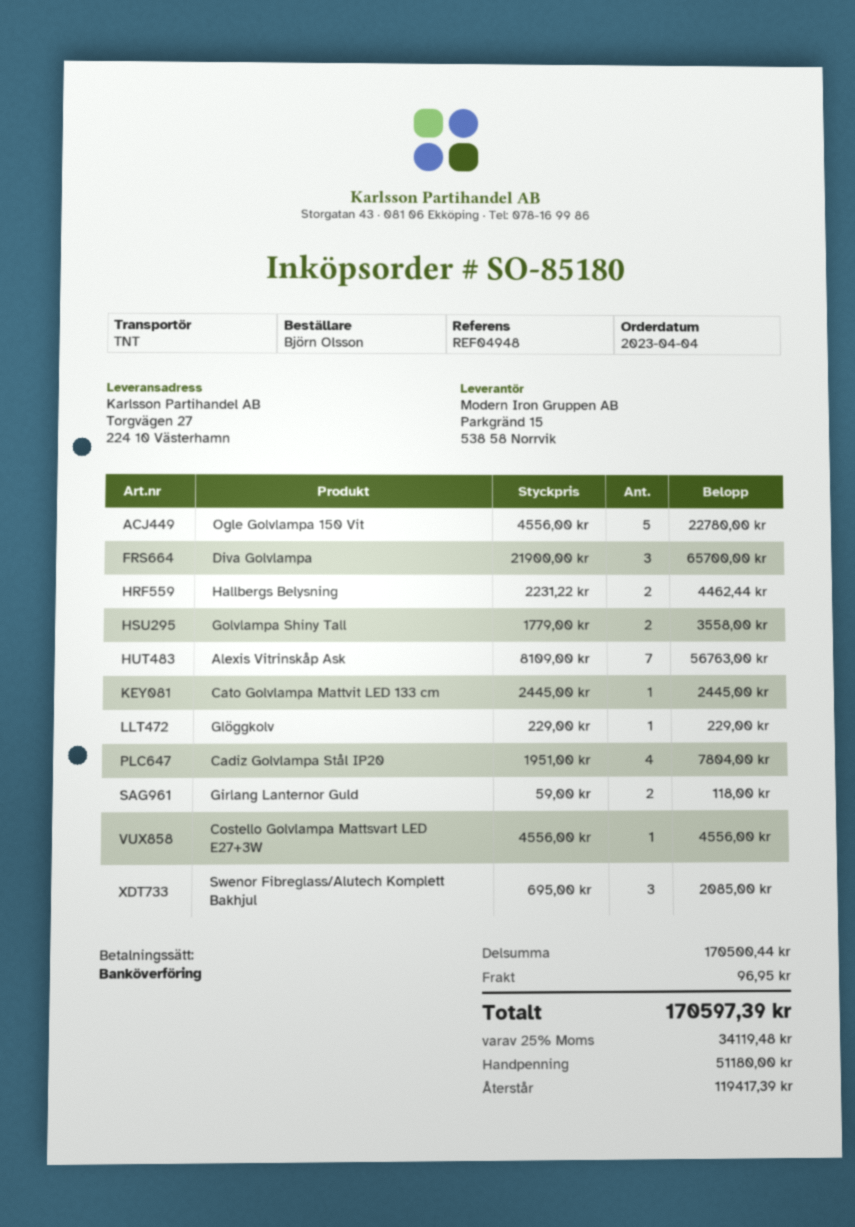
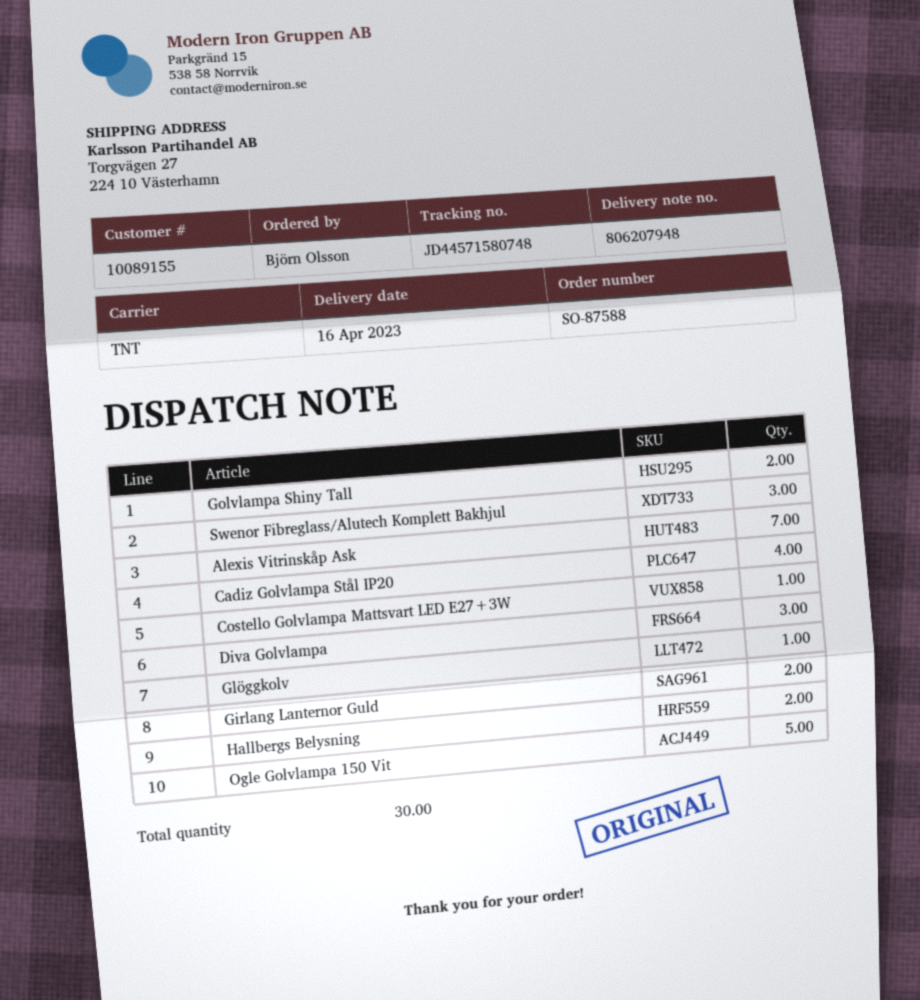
order number: SO-85180 -> SO-87588
Cato Golvlampa Mattvit LED 133 cm: 1 -> none

